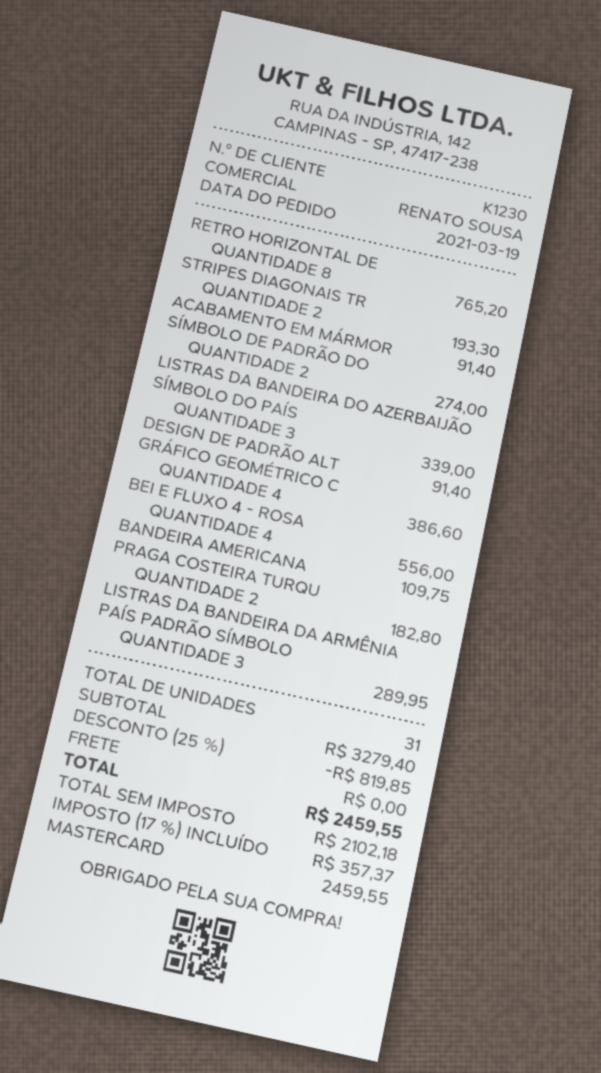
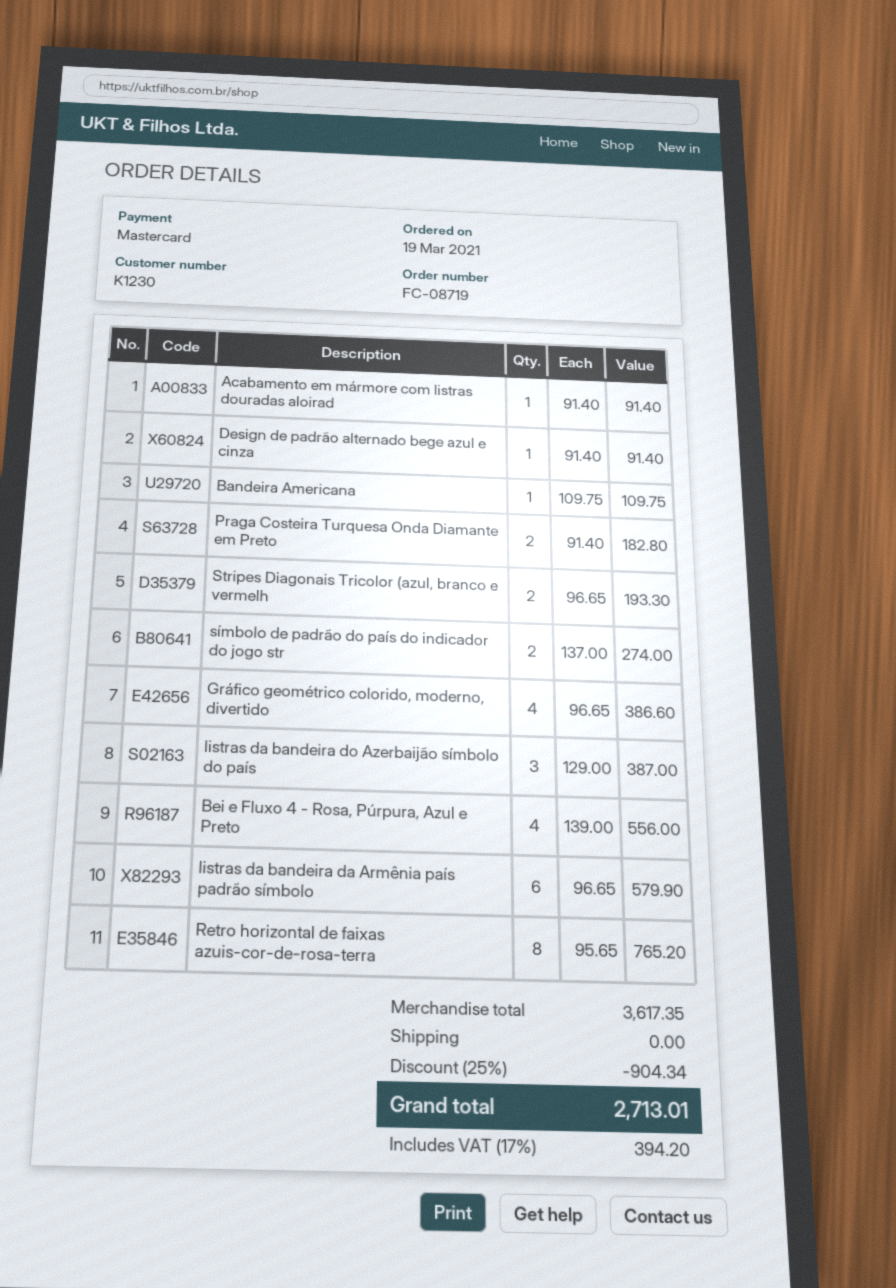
LISTRAS DA BANDEIRA DO AZERBAIJÃO SÍMBOLO DO PAÍS: 3 for 339.00 -> 3 for 387.00
LISTRAS DA BANDEIRA DA ARMÊNIA PAÍS PADRÃO SÍMBOLO: 3 for 289.95 -> 6 for 579.90
subtotal: 3279.40 -> 3617.35
discount: 25% = 819.85 -> 25% = 904.34
tax: 17% = 357.37 -> 17% = 394.20
total: 2459.55 -> 2713.01

